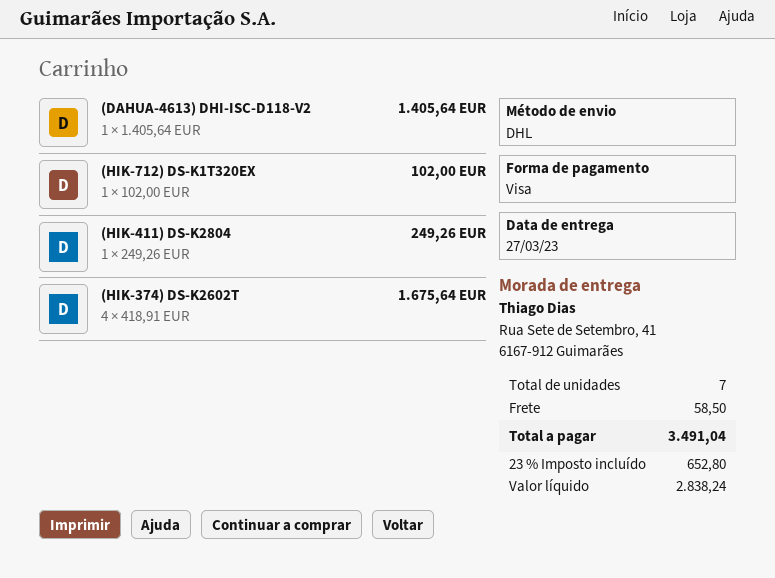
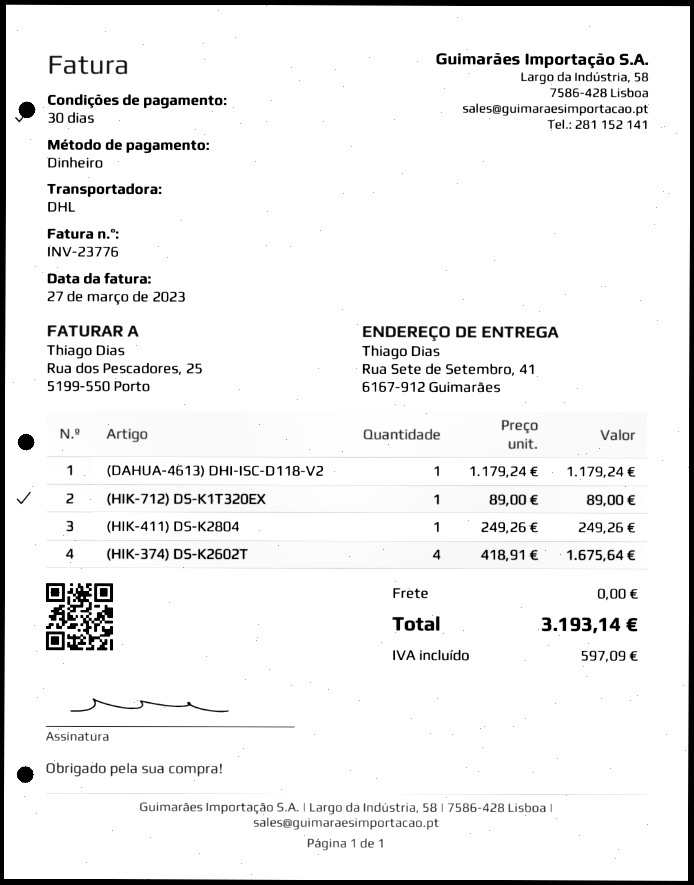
payment method: Visa -> cash
(DAHUA-4613) DHI-ISC-D118-V2: 1 x 1405.64 = 1405.64 -> 1 x 1179.24 = 1179.24
(HIK-712) DS-K1T320EX: 1 x 102.00 = 102.00 -> 1 x 89.00 = 89.00
shipping: 58.50 -> 0.00
tax: 652.80 -> 597.09
total: 3491.04 -> 3193.14

